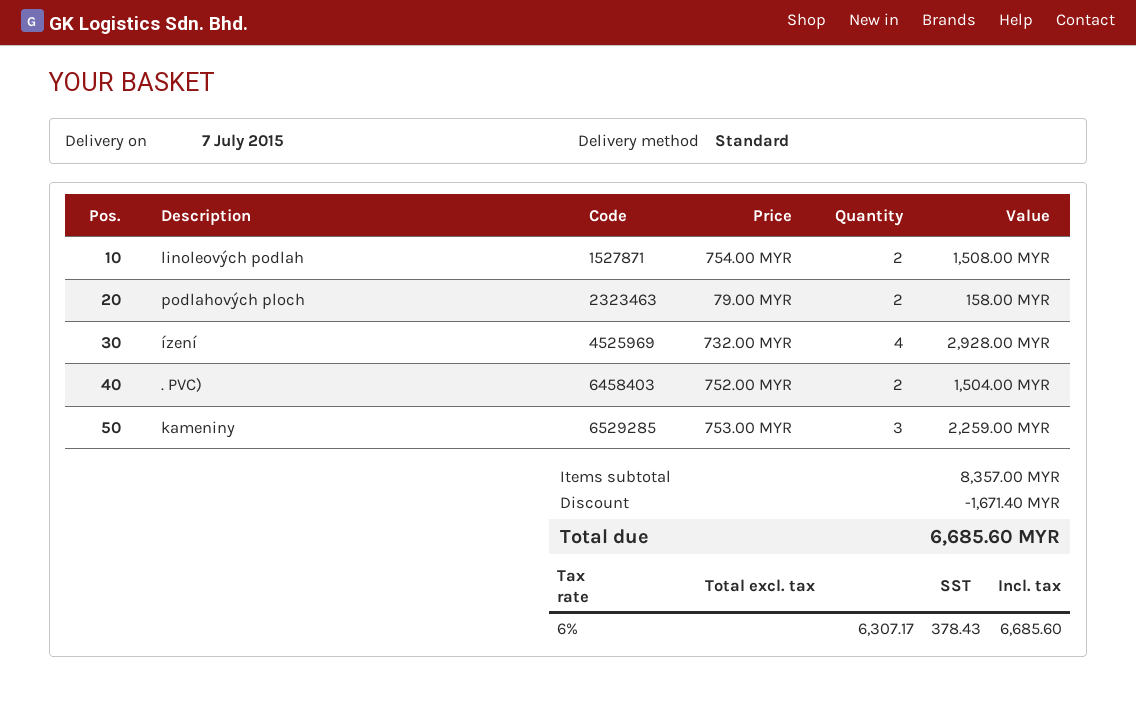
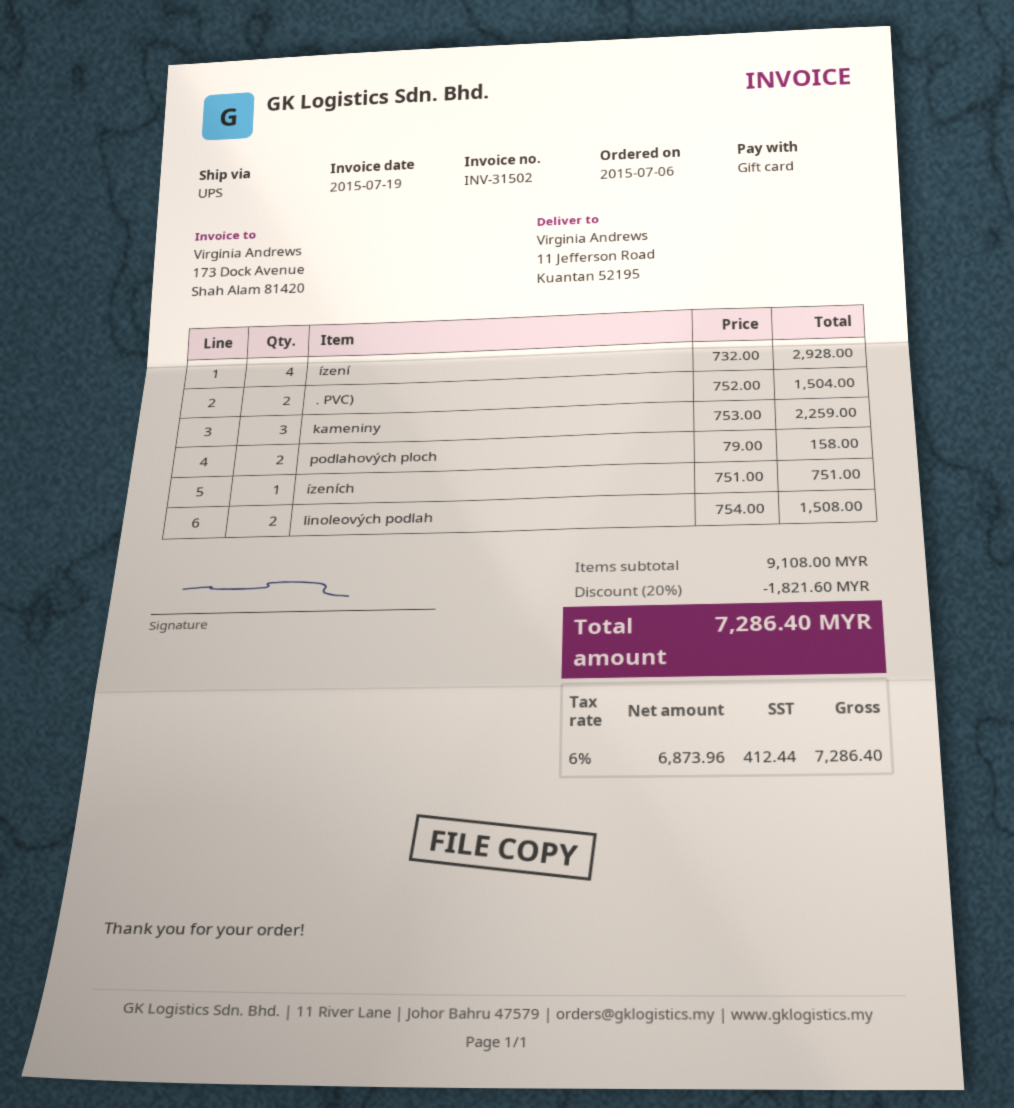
shipping method: standard -> UPS
ízeních: none -> 1 x 751.00 = 751.00
subtotal: 8357.00 -> 9108.00
discount: 1671.40 -> 1821.60
net: 6307.17 -> 6873.96
tax: 6% = 378.43 -> 6% = 412.44
total: 6685.60 -> 7286.40

